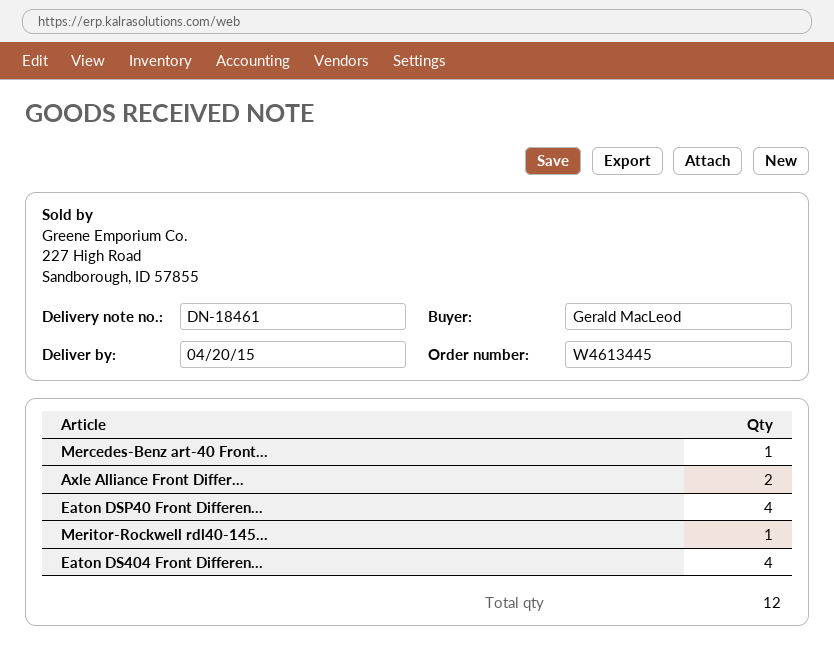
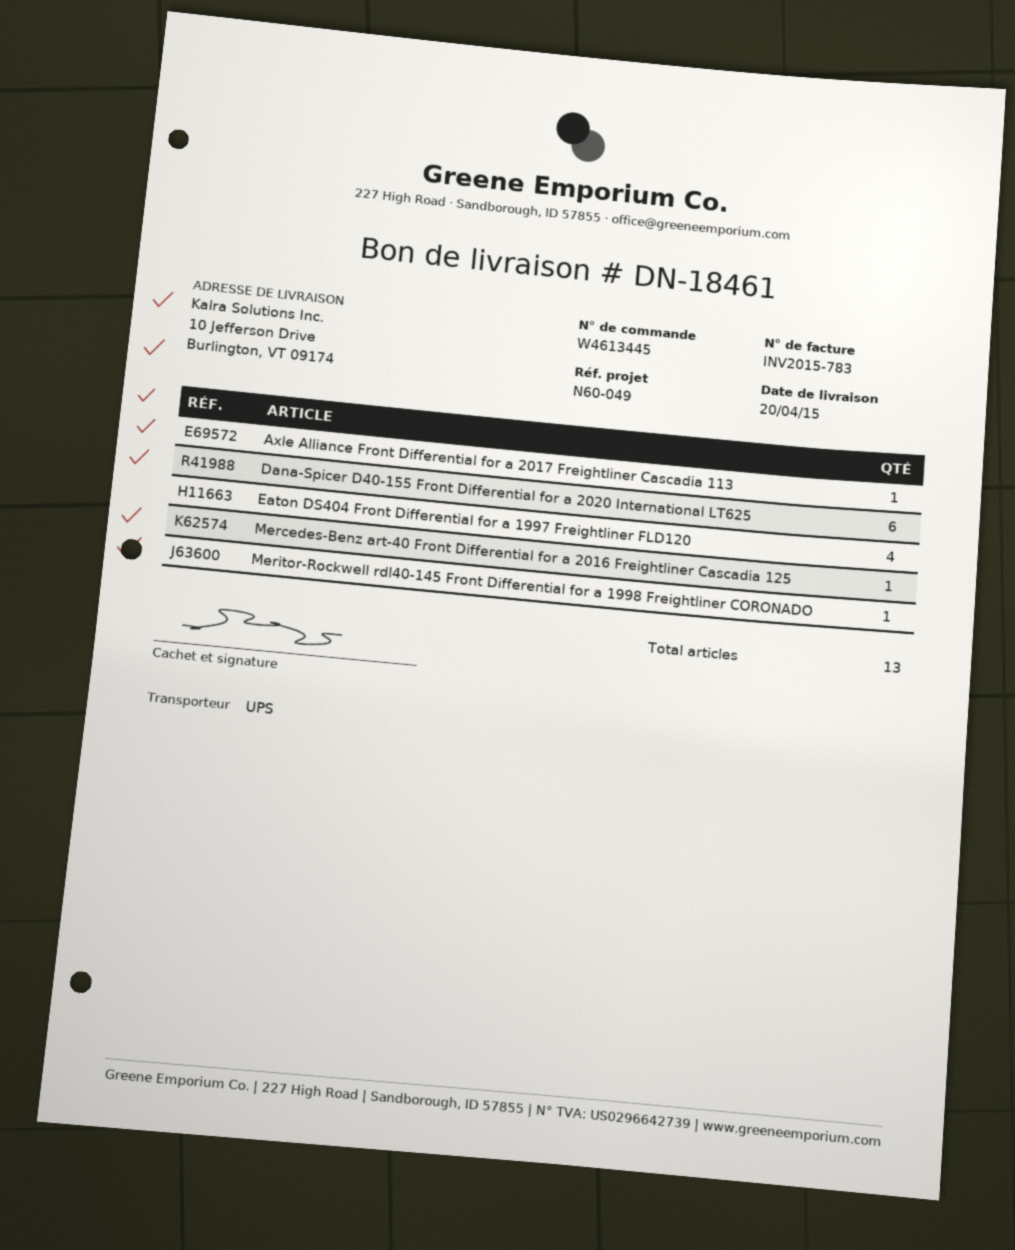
Axle Alliance Front Differ...: 2 -> 1
Eaton DSP40 Front Differen...: 4 -> none
Dana-Spicer D40-155 Front Differential for a 2020 International LT625: none -> 6
total quantity: 12 -> 13

